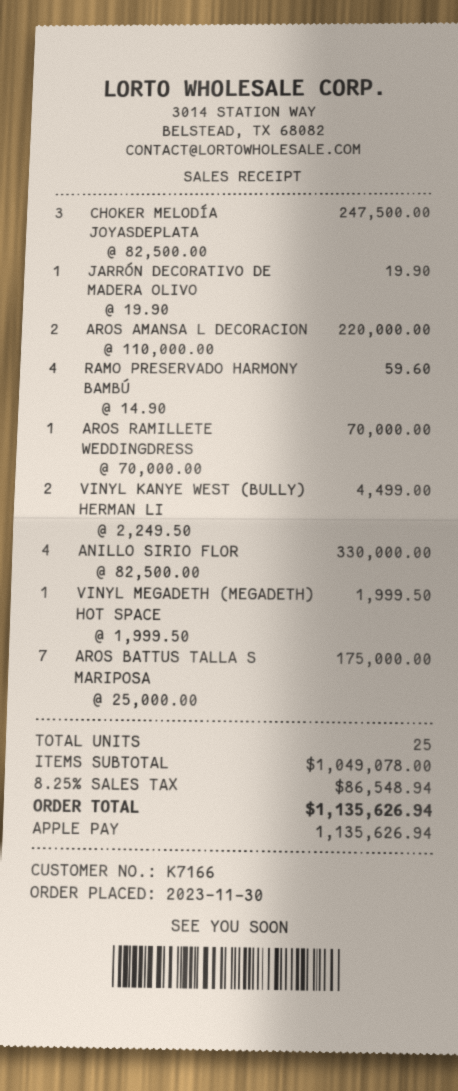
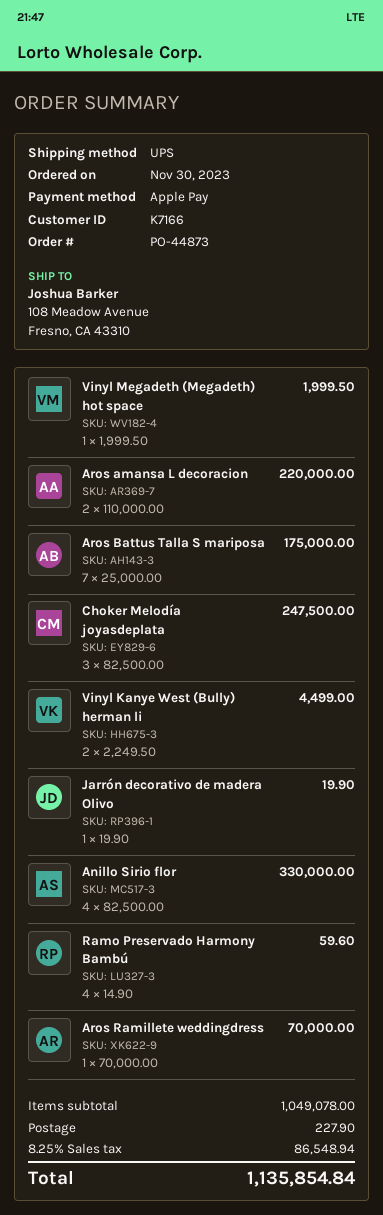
shipping: none -> 227.90
total: 1135626.94 -> 1135854.84

